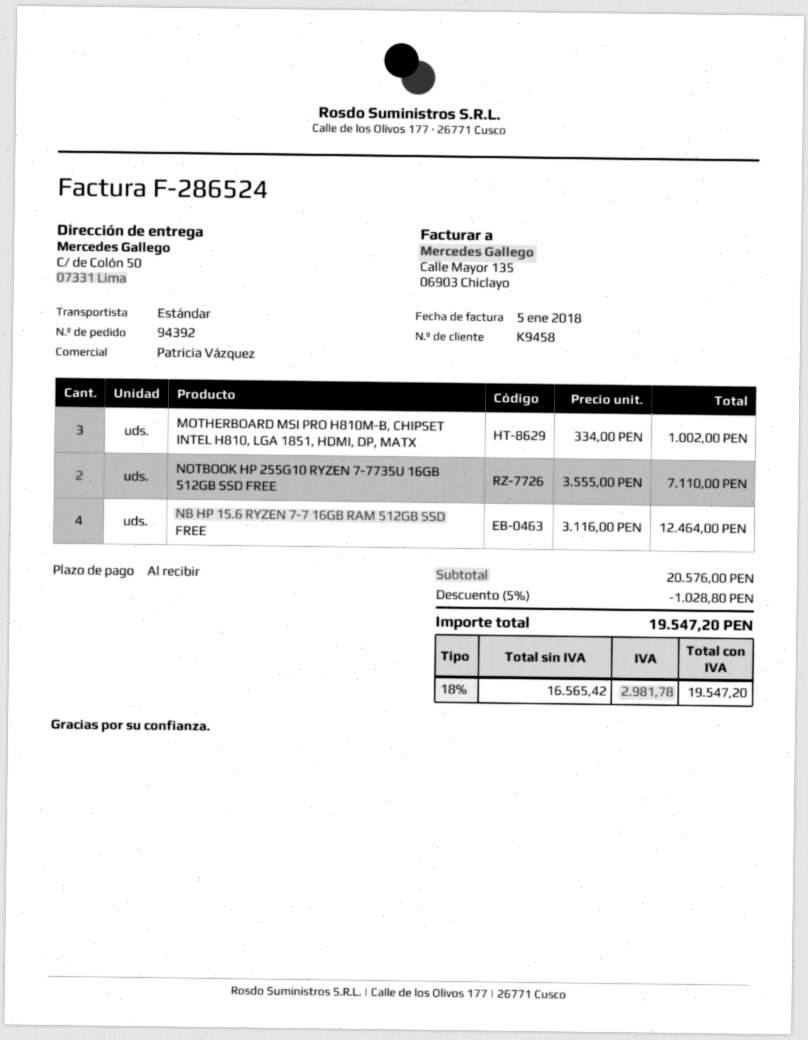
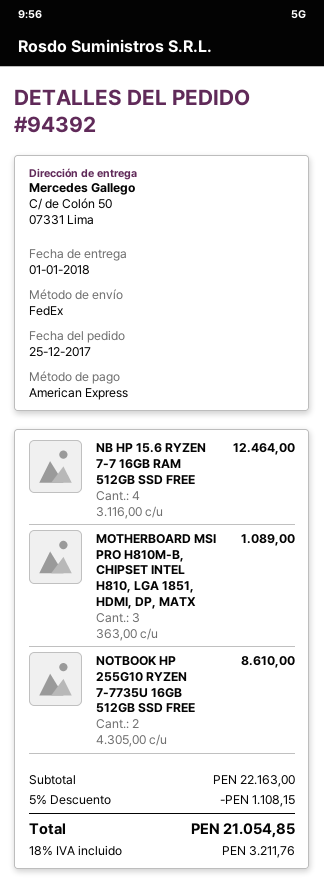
shipping method: standard -> FedEx
MOTHERBOARD MSI PRO H810M-B, CHIPSET INTEL H810, LGA 1851, HDMI, DP, MATX: 3 x 334.00 = 1002.00 -> 3 x 363.00 = 1089.00
NOTBOOK HP 255G10 RYZEN 7-7735U 16GB 512GB SSD FREE: 2 x 3555.00 = 7110.00 -> 2 x 4305.00 = 8610.00
subtotal: 20576.00 -> 22163.00
discount: 5% = 1028.80 -> 5% = 1108.15
tax: 18% = 2981.78 -> 18% = 3211.76
total: 19547.20 -> 21054.85

